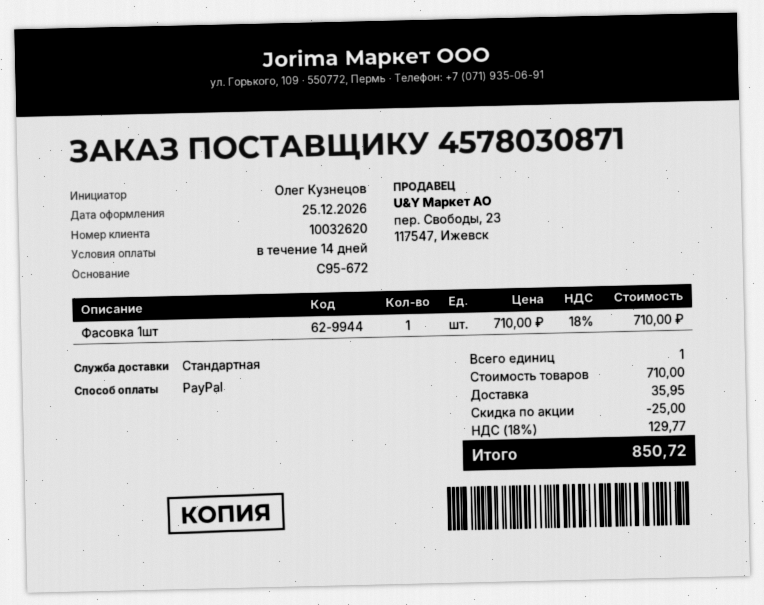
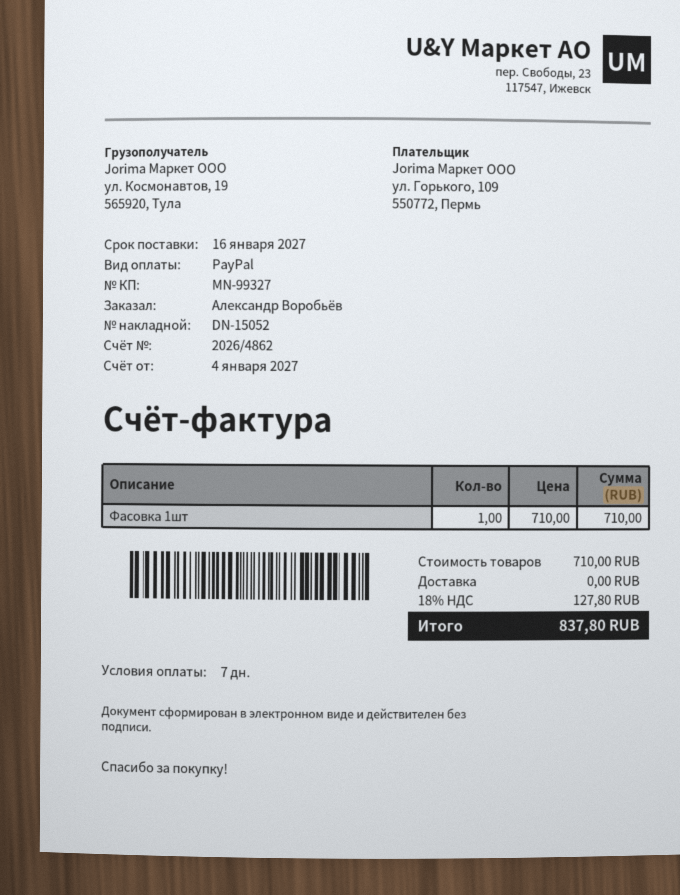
payment terms: 14 days -> 7 days
ordered by: Олег Кузнецов -> Александр Воробьёв
discount: 25.00 -> none
shipping: 35.95 -> 0.00
tax: 18% = 129.77 -> 18% = 127.80
total: 850.72 -> 837.80

